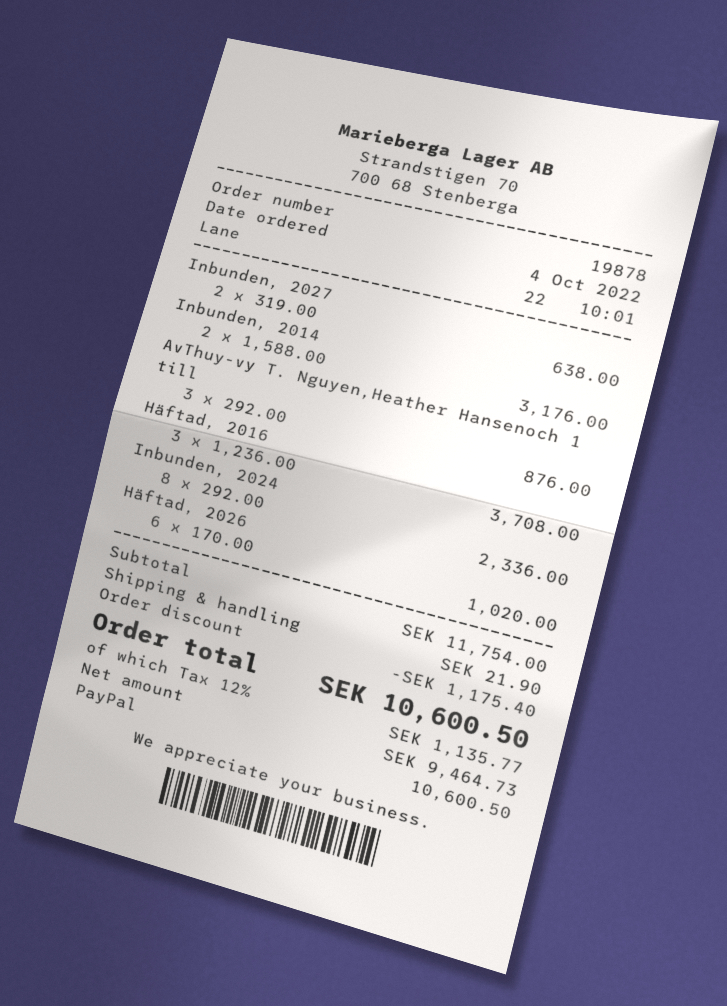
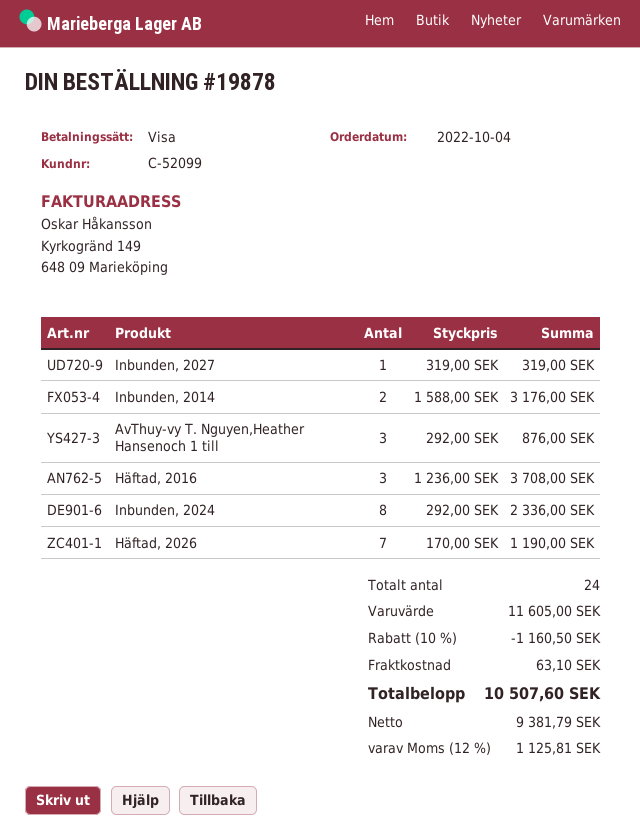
payment method: PayPal -> Visa
Inbunden, 2027: 2 x 319.00 = 638.00 -> 1 x 319.00 = 319.00
Häftad, 2026: 6 x 170.00 = 1020.00 -> 7 x 170.00 = 1190.00
subtotal: 11754.00 -> 11605.00
discount: 1175.40 -> 1160.50
shipping: 21.90 -> 63.10
net: 9464.73 -> 9381.79
tax: 12% = 1135.77 -> 12% = 1125.81
total: 10600.50 -> 10507.60

